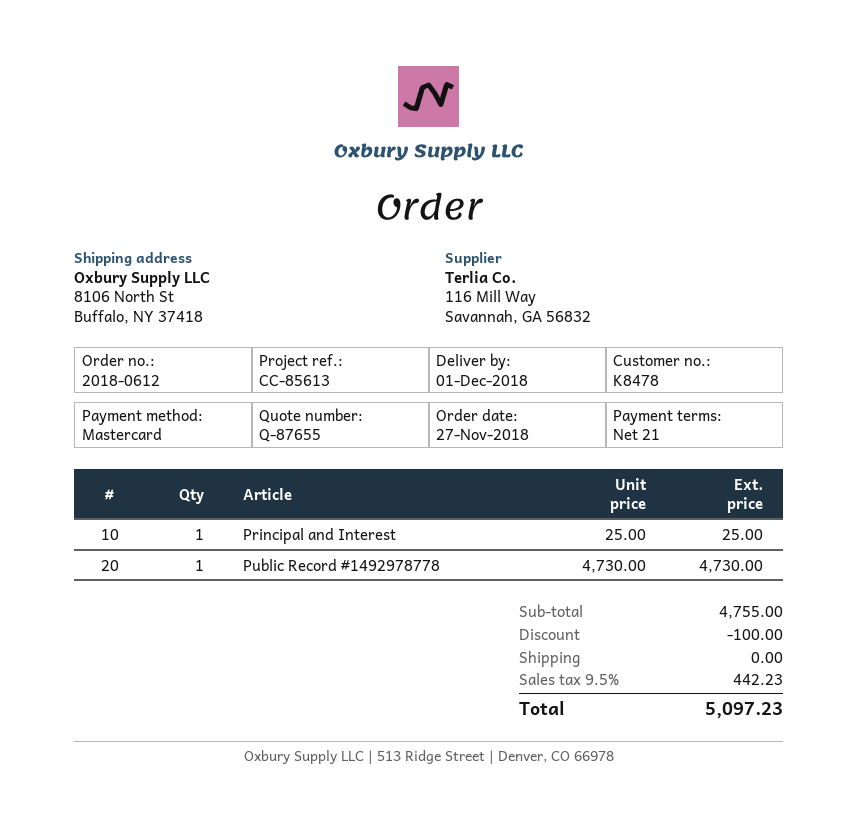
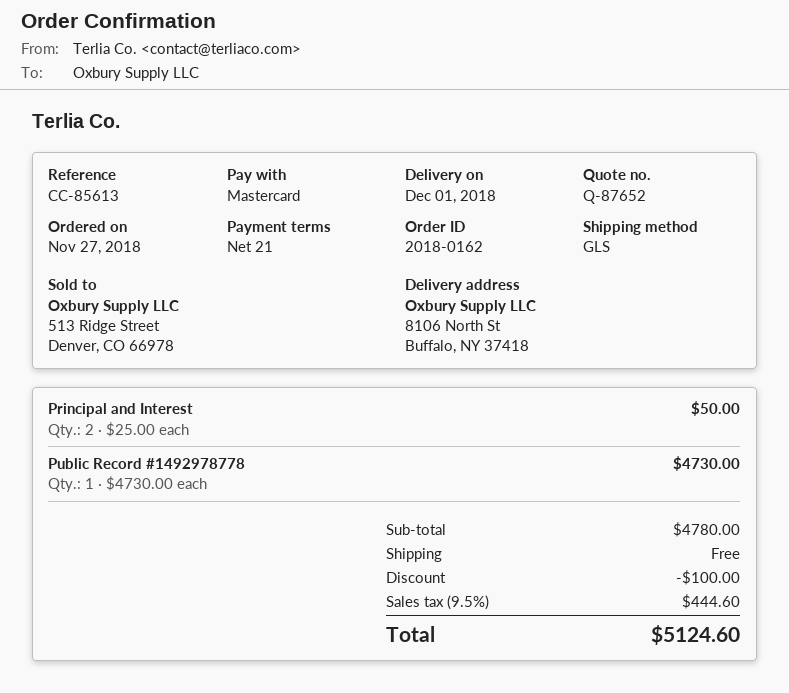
quote number: Q-87655 -> Q-87652
order number: 2018-0612 -> 2018-0162
Principal and Interest: 1 x 25.00 = 25.00 -> 2 x 25.00 = 50.00
subtotal: 4755.00 -> 4780.00
tax: 9.5% = 442.23 -> 9.5% = 444.60
total: 5097.23 -> 5124.60

